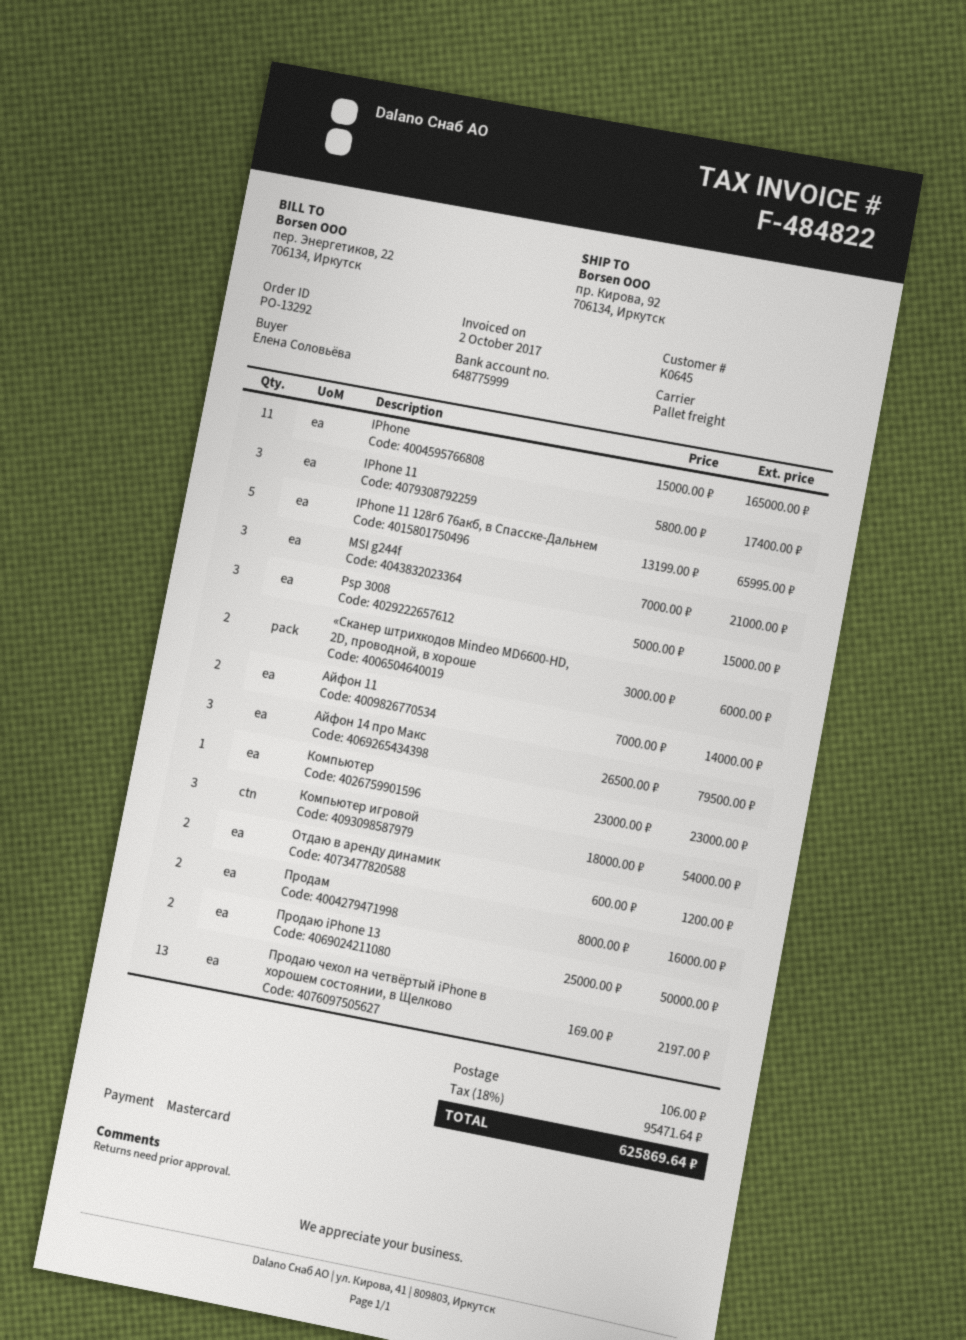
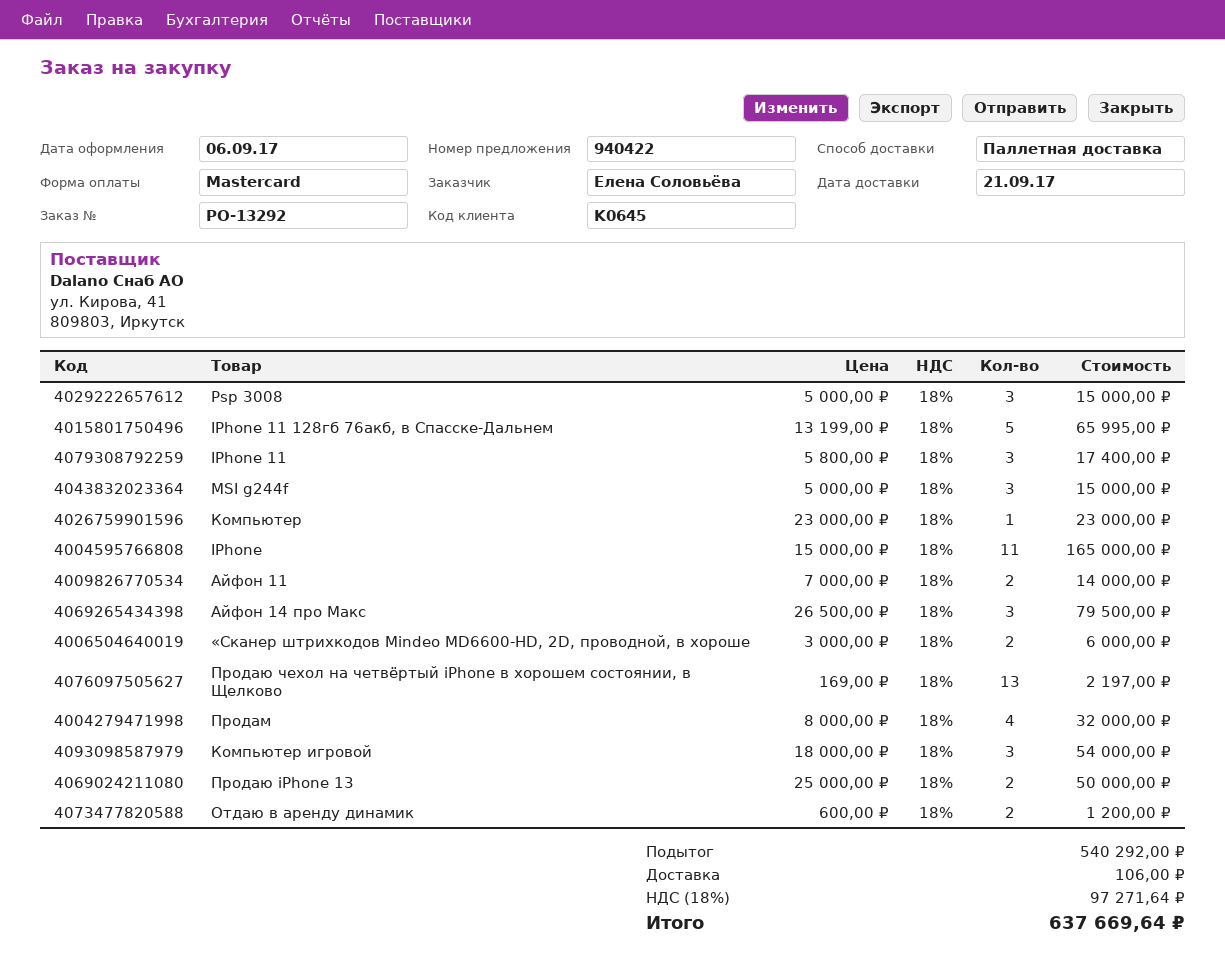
MSI g244f: 3 x 7000.00 = 21000.00 -> 3 x 5000.00 = 15000.00
Продам: 2 x 8000.00 = 16000.00 -> 4 x 8000.00 = 32000.00
tax: 18% = 95471.64 -> 18% = 97271.64
total: 625869.64 -> 637669.64

